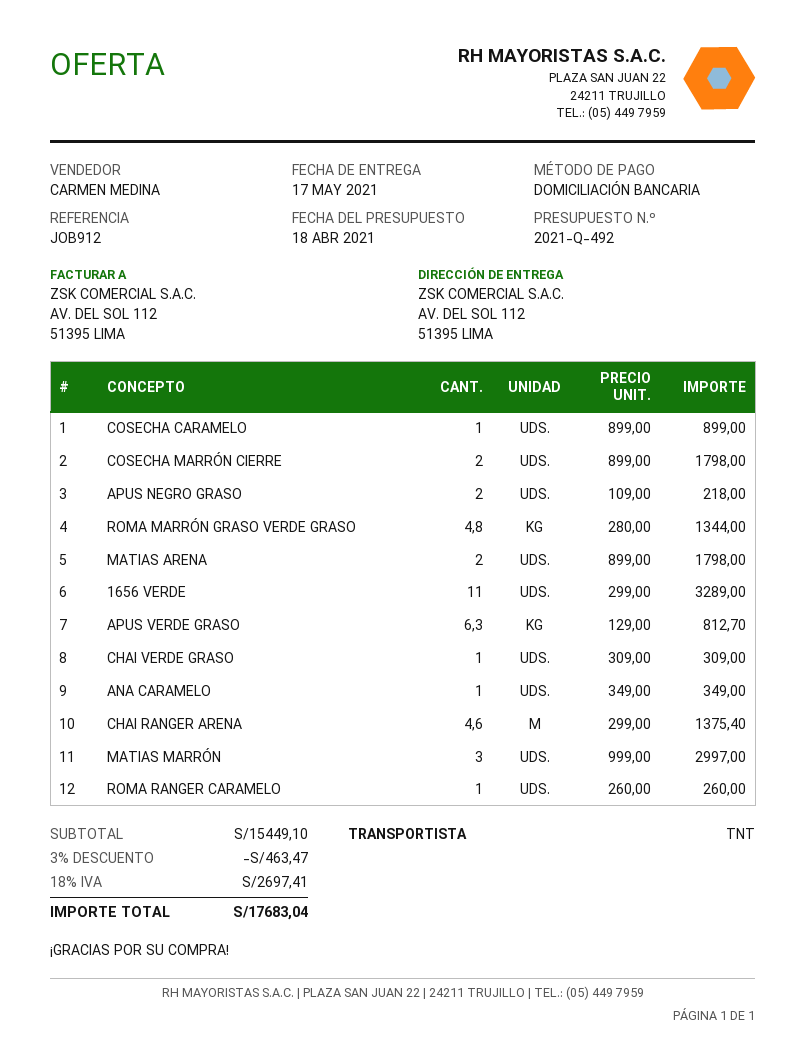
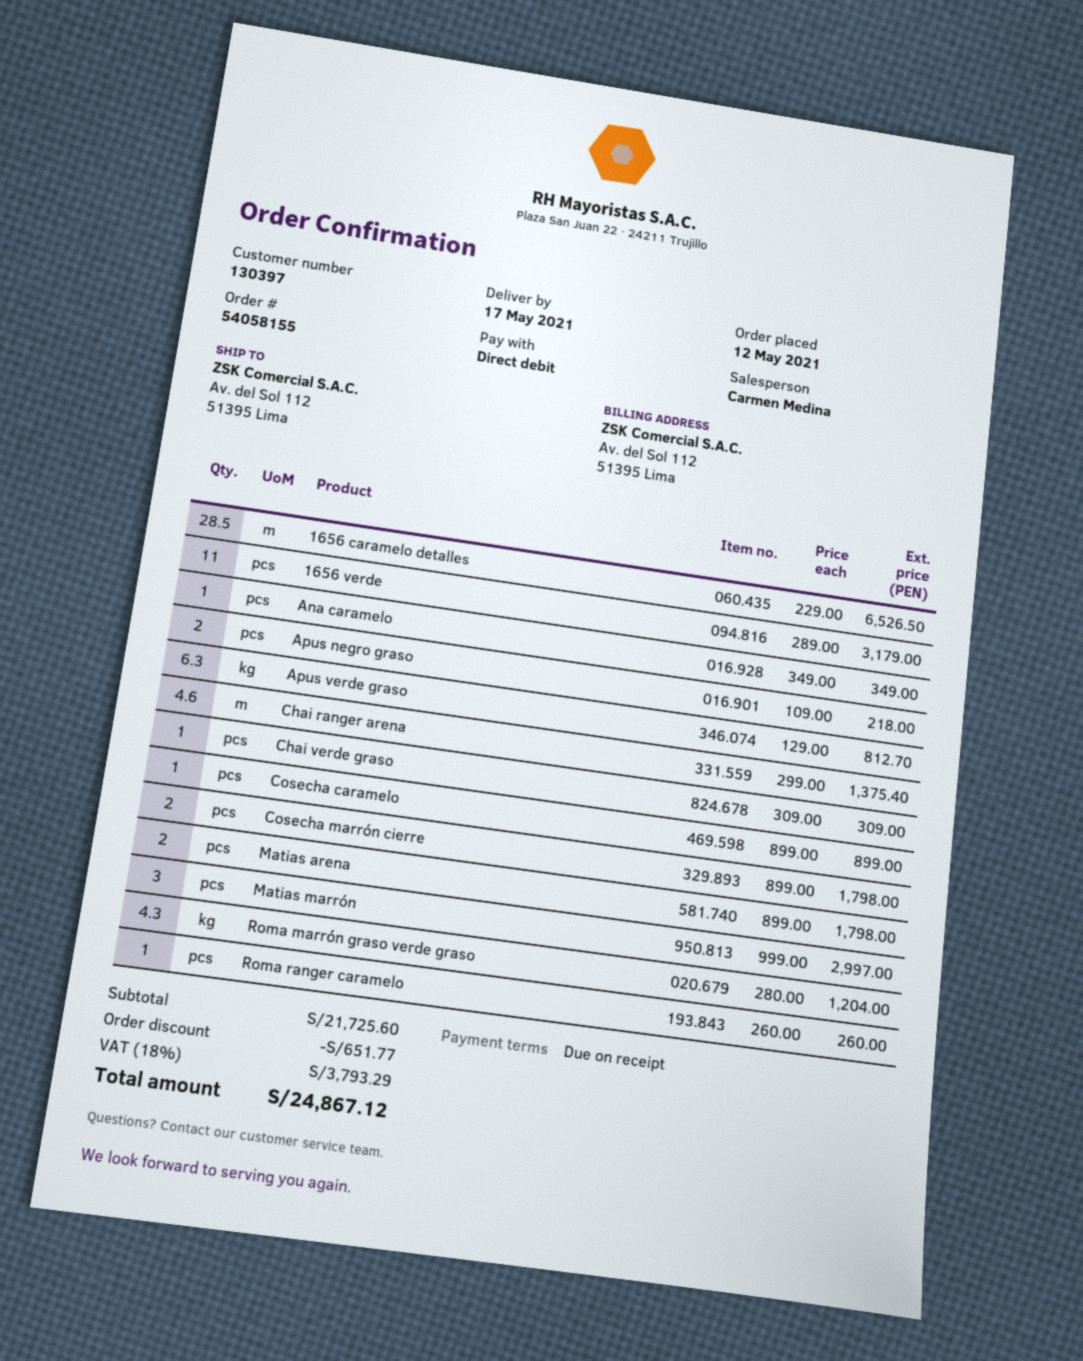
ROMA MARRÓN GRASO VERDE GRASO: 4.8 x 280.00 = 1344.00 -> 4.3 x 280.00 = 1204.00
1656 VERDE: 11 x 299.00 = 3289.00 -> 11 x 289.00 = 3179.00
1656 caramelo detalles: none -> 28.5 x 229.00 = 6526.50
subtotal: 15449.10 -> 21725.60
discount: 463.47 -> 651.77
tax: 18% = 2697.41 -> 18% = 3793.29
total: 17683.04 -> 24867.12

